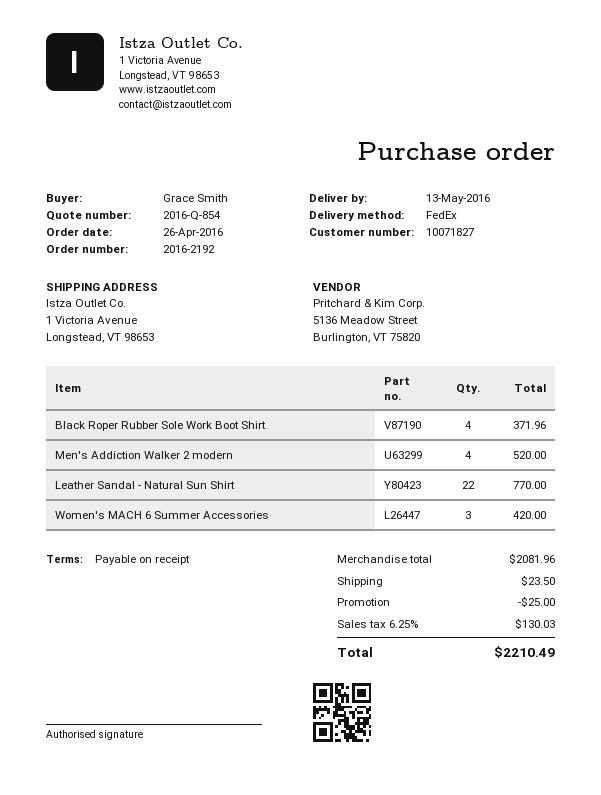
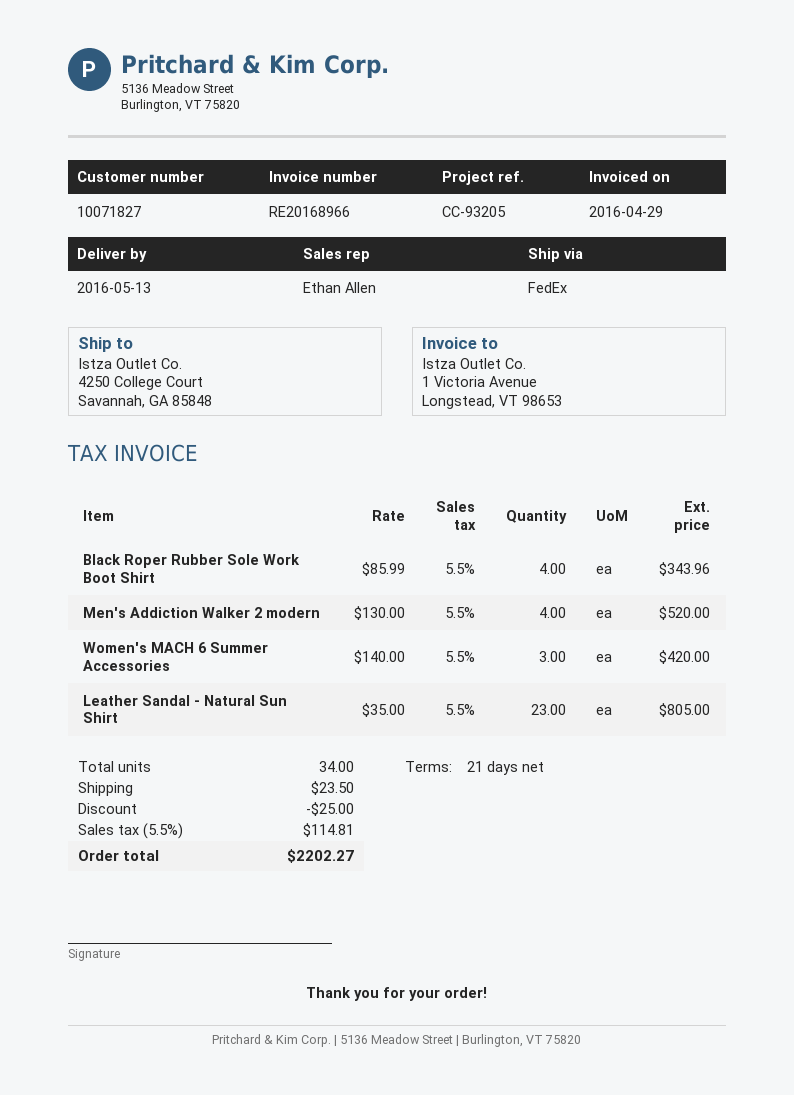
payment terms: on receipt -> 21 days
ship to: 1 Victoria Avenue, Longstead, VT 98653 -> 4250 College Court, Savannah, GA 85848
Black Roper Rubber Sole Work Boot Shirt: 4 for 371.96 -> 4 for 343.96
Leather Sandal - Natural Sun Shirt: 22 for 770.00 -> 23 for 805.00
tax: 6.25% = 130.03 -> 5.5% = 114.81
total: 2210.49 -> 2202.27

